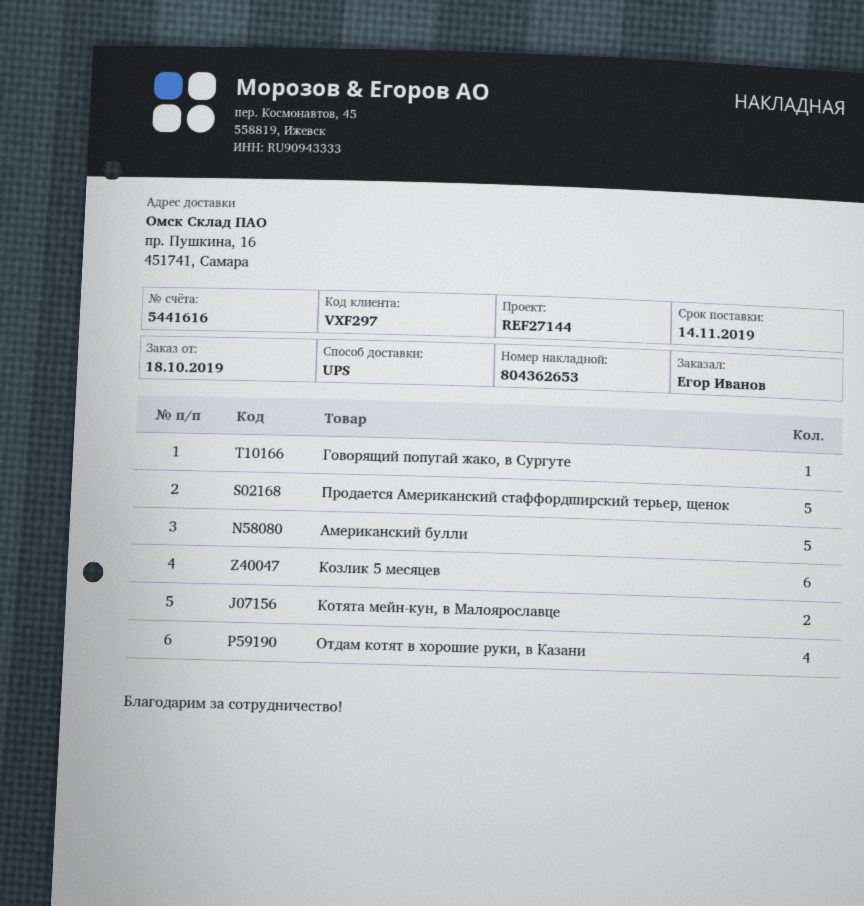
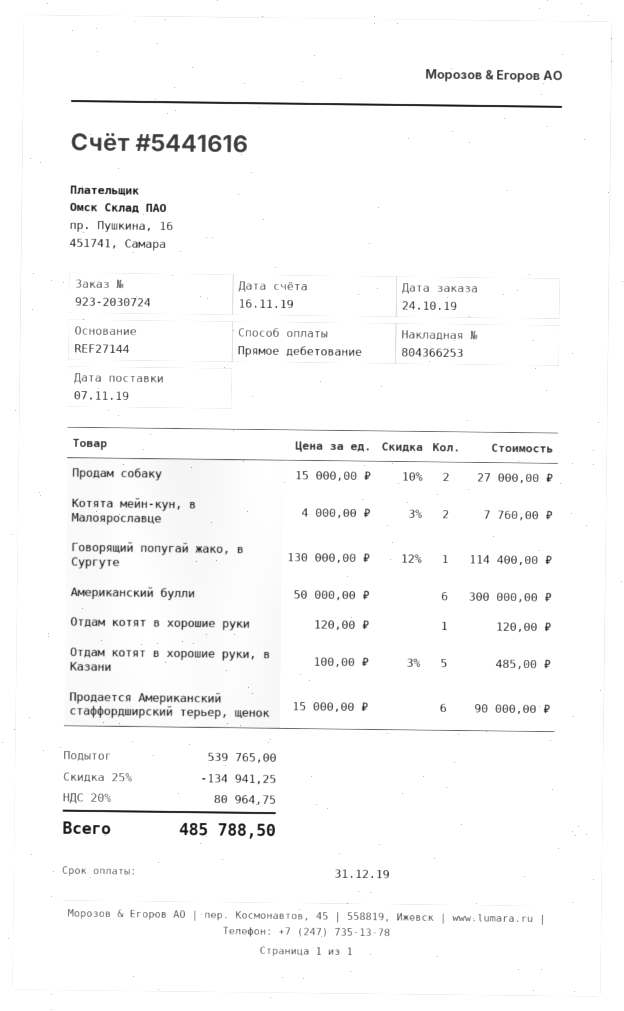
order date: 2019-10-18 -> 2019-10-24
delivery note number: 804362653 -> 804366253
delivery date: 2019-11-14 -> 2019-11-07
Продается Американский стаффордширский терьер, щенок: 5 -> 6
Американский булли: 5 -> 6
Козлик 5 месяцев: 6 -> none
Отдам котят в хорошие руки, в Казани: 4 -> 5
Продам собаку: none -> 2
Отдам котят в хорошие руки: none -> 1

